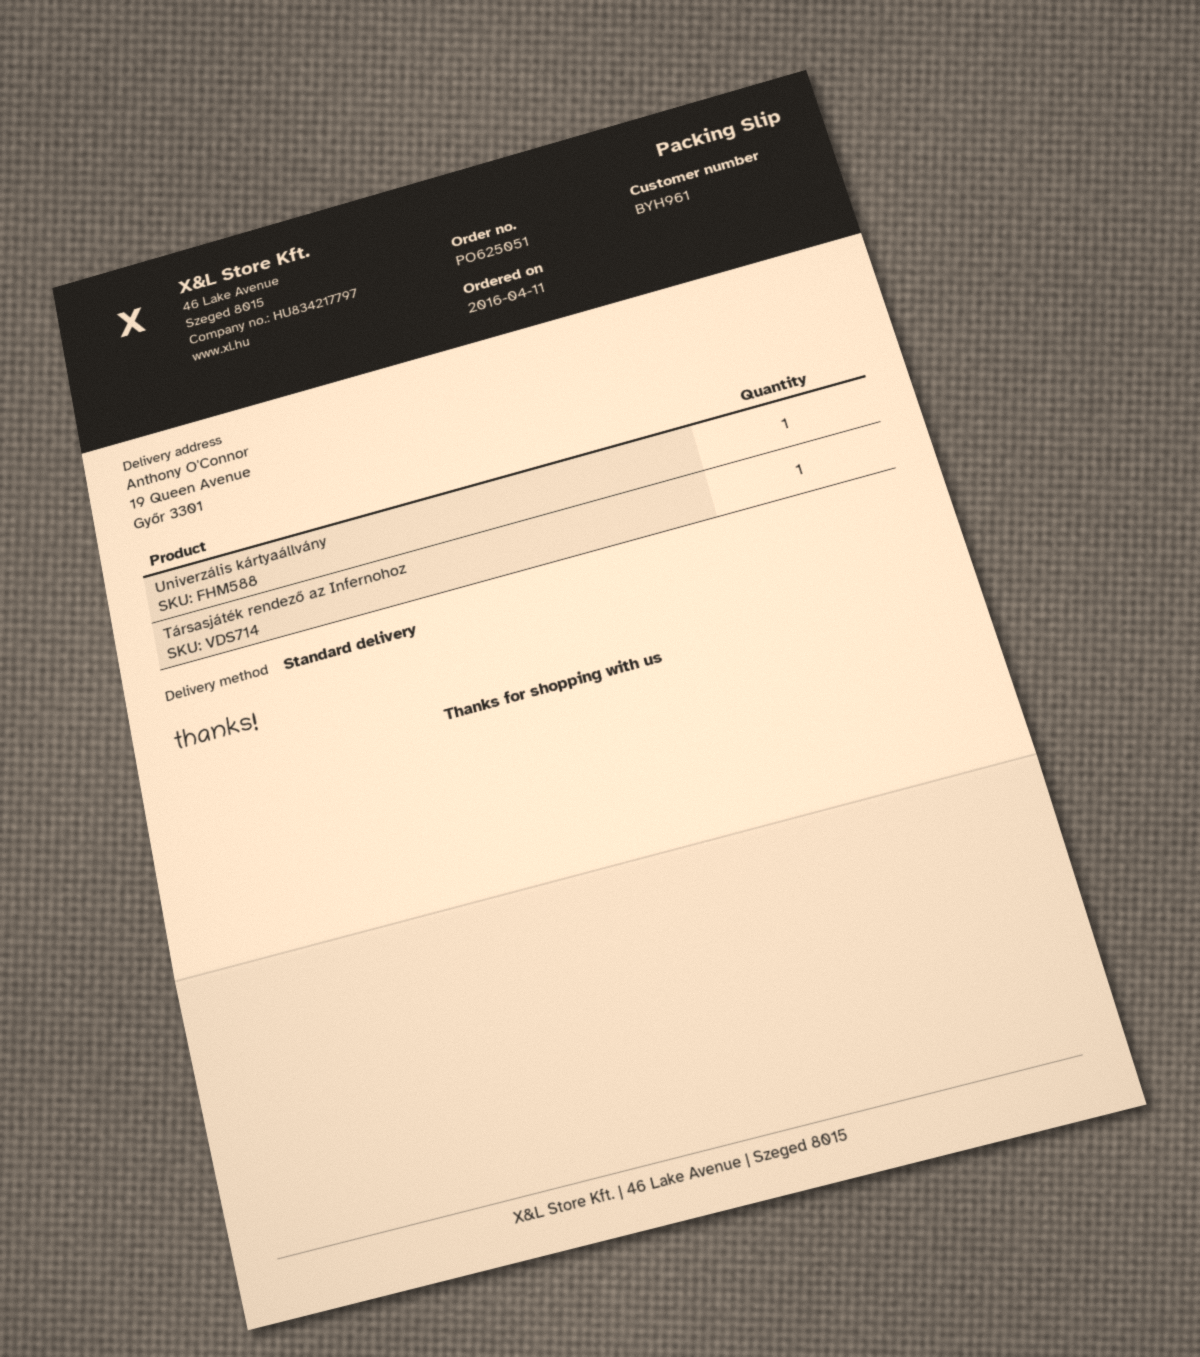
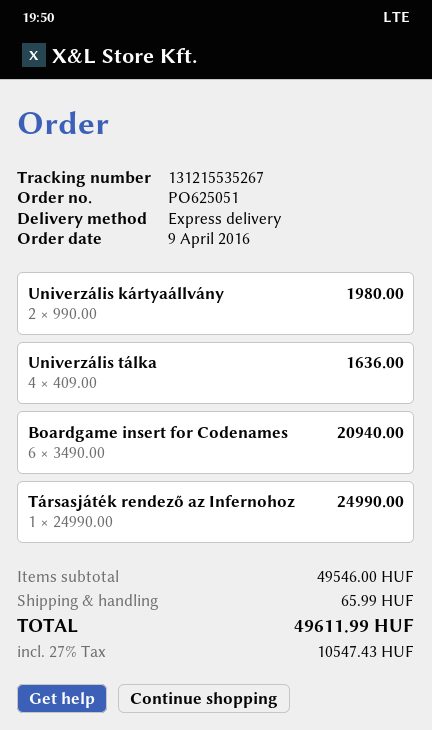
order date: 2016-04-11 -> 2016-04-09
shipping method: standard -> express
Univerzális kártyaállvány: 1 -> 2
Univerzális tálka: none -> 4
Boardgame insert for Codenames: none -> 6

